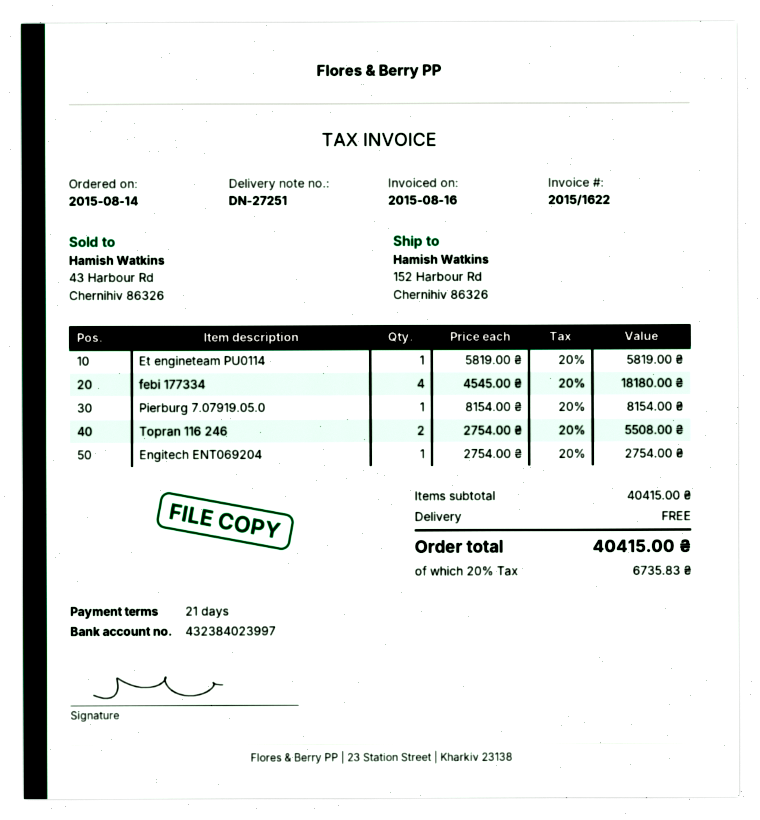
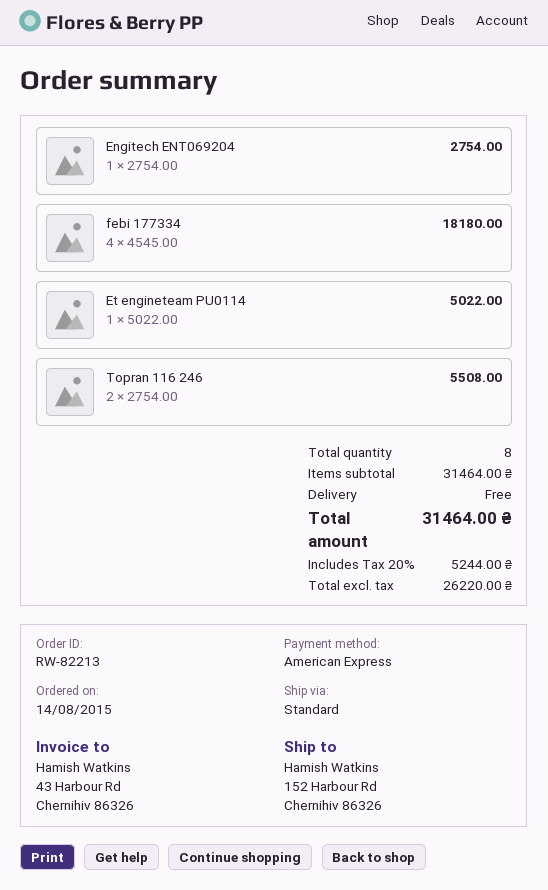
Et engineteam PU0114: 1 x 5819.00 = 5819.00 -> 1 x 5022.00 = 5022.00
Pierburg 7.07919.05.0: 1 x 8154.00 = 8154.00 -> none
subtotal: 40415.00 -> 31464.00
tax: 20% = 6735.83 -> 20% = 5244.00
total: 40415.00 -> 31464.00

